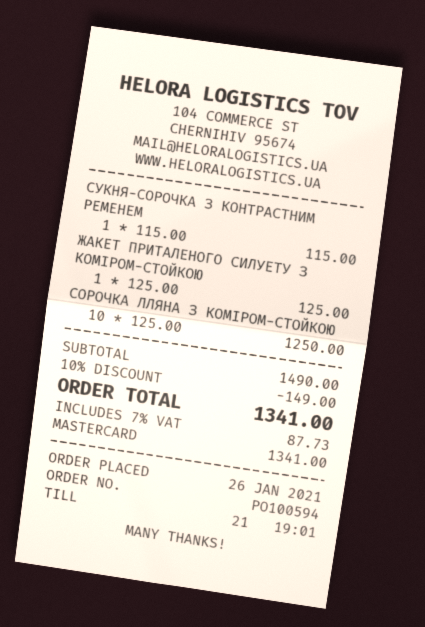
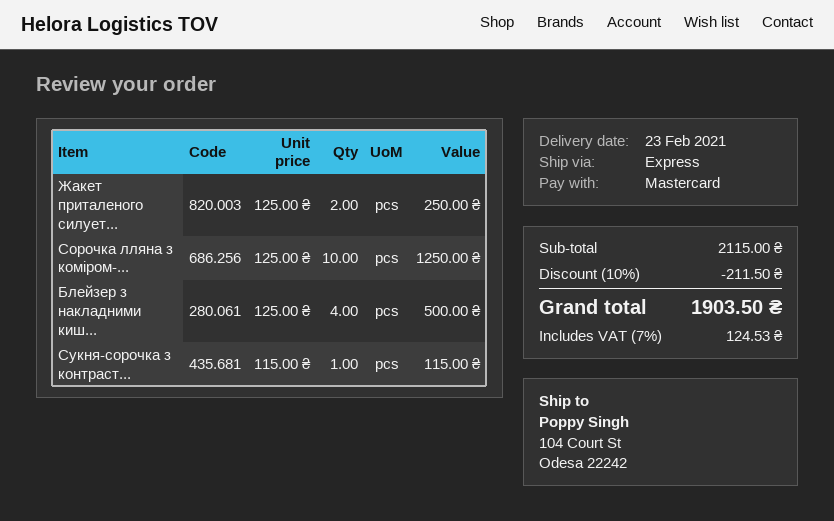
ЖАКЕТ ПРИТАЛЕНОГО СИЛУЕТУ З КОМІРОМ-СТОЙКОЮ: 1 x 125.00 = 125.00 -> 2 x 125.00 = 250.00
Блейзер з накладними киш...: none -> 4 x 125.00 = 500.00
subtotal: 1490.00 -> 2115.00
discount: 10% = 149.00 -> 10% = 211.50
tax: 7% = 87.73 -> 7% = 124.53
total: 1341.00 -> 1903.50

